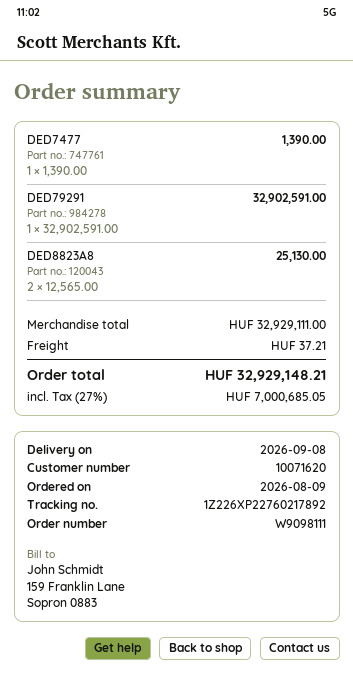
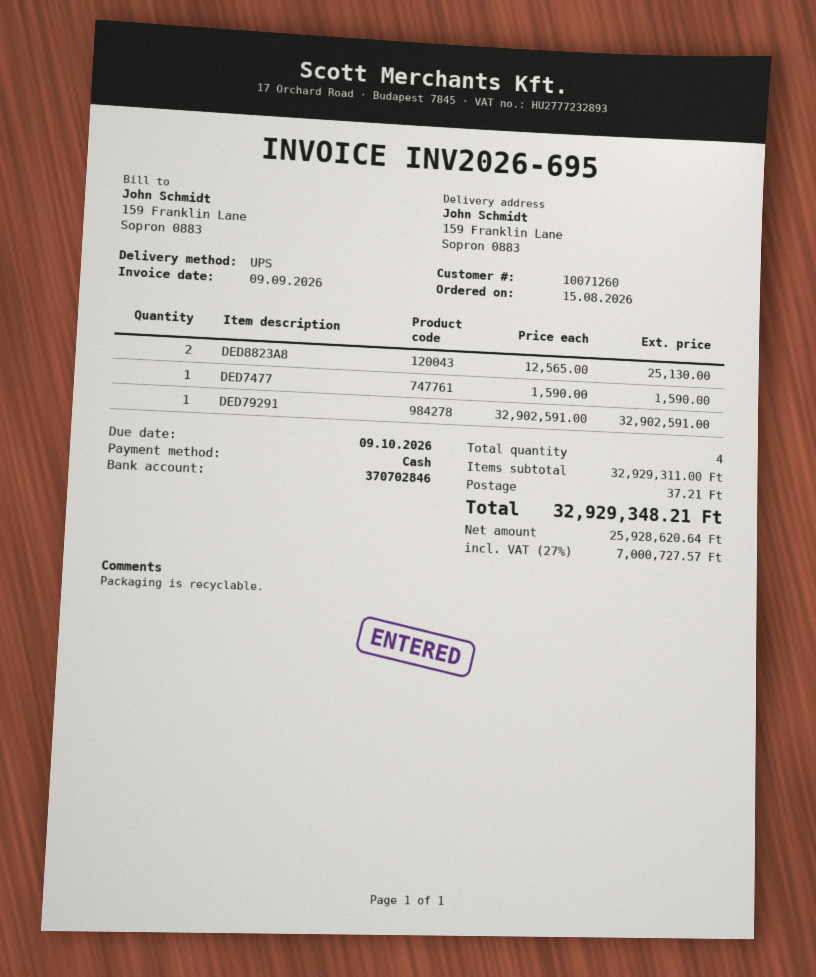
order date: 2026-08-09 -> 2026-08-15
customer number: 10071620 -> 10071260
DED7477: 1 x 1390.00 = 1390.00 -> 1 x 1590.00 = 1590.00
subtotal: 32929111.00 -> 32929311.00
tax: 27% = 7000685.05 -> 27% = 7000727.57
total: 32929148.21 -> 32929348.21

